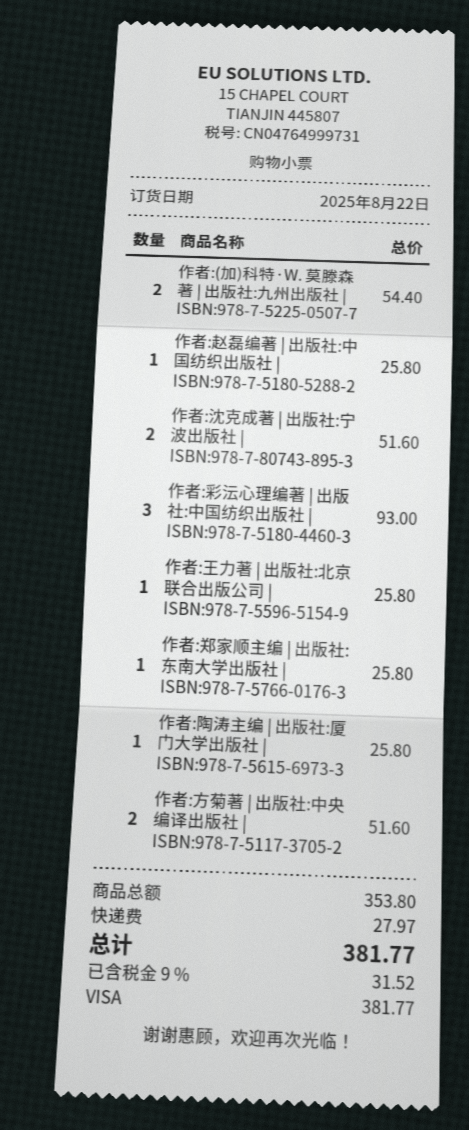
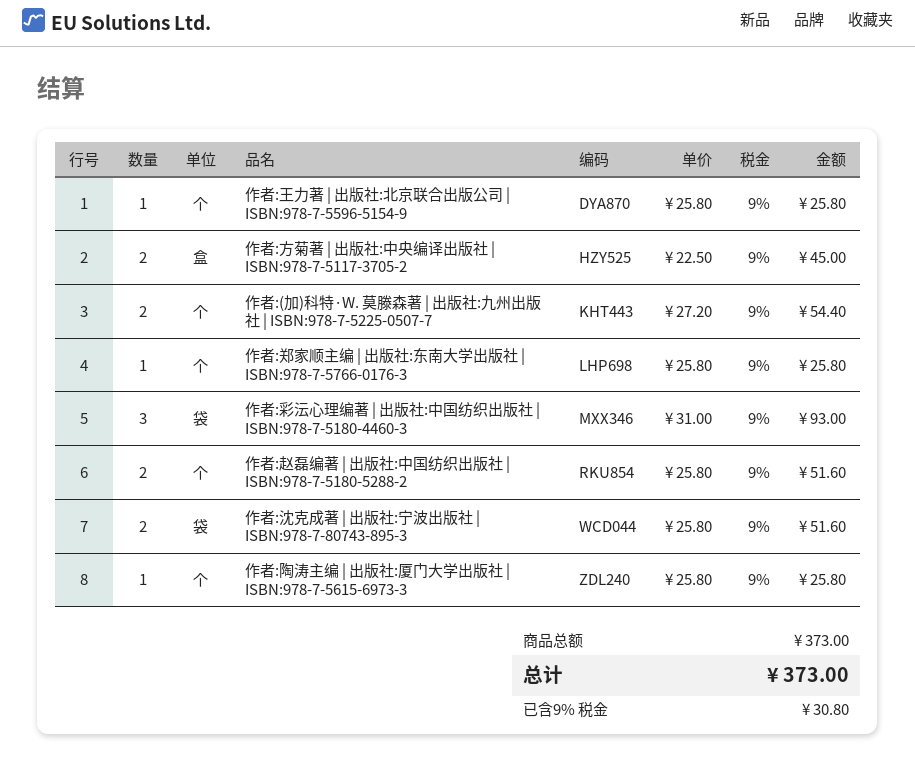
作者:赵磊编著 | 出版社:中国纺织出版社 | ISBN:978-7-5180-5288-2: 1 for 25.80 -> 2 for 51.60
作者:方菊著 | 出版社:中央编译出版社 | ISBN:978-7-5117-3705-2: 2 for 51.60 -> 2 for 45.00
subtotal: 353.80 -> 373.00
shipping: 27.97 -> none
tax: 9% = 31.52 -> 9% = 30.80
total: 381.77 -> 373.00

